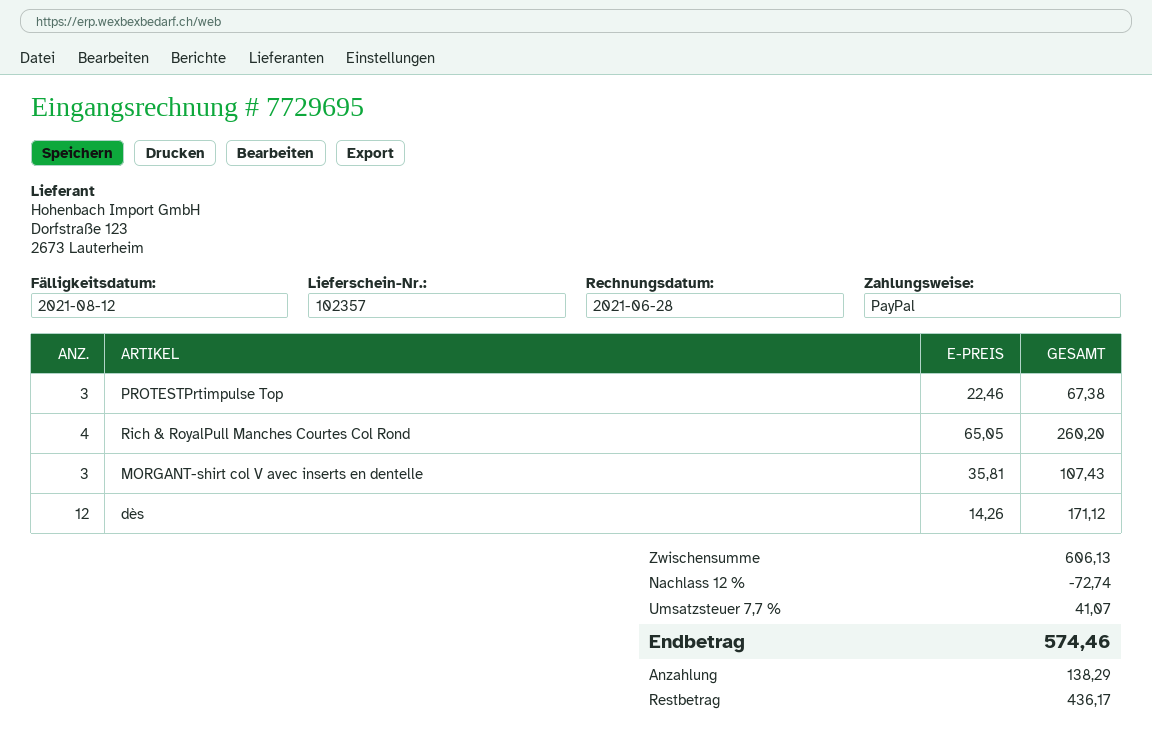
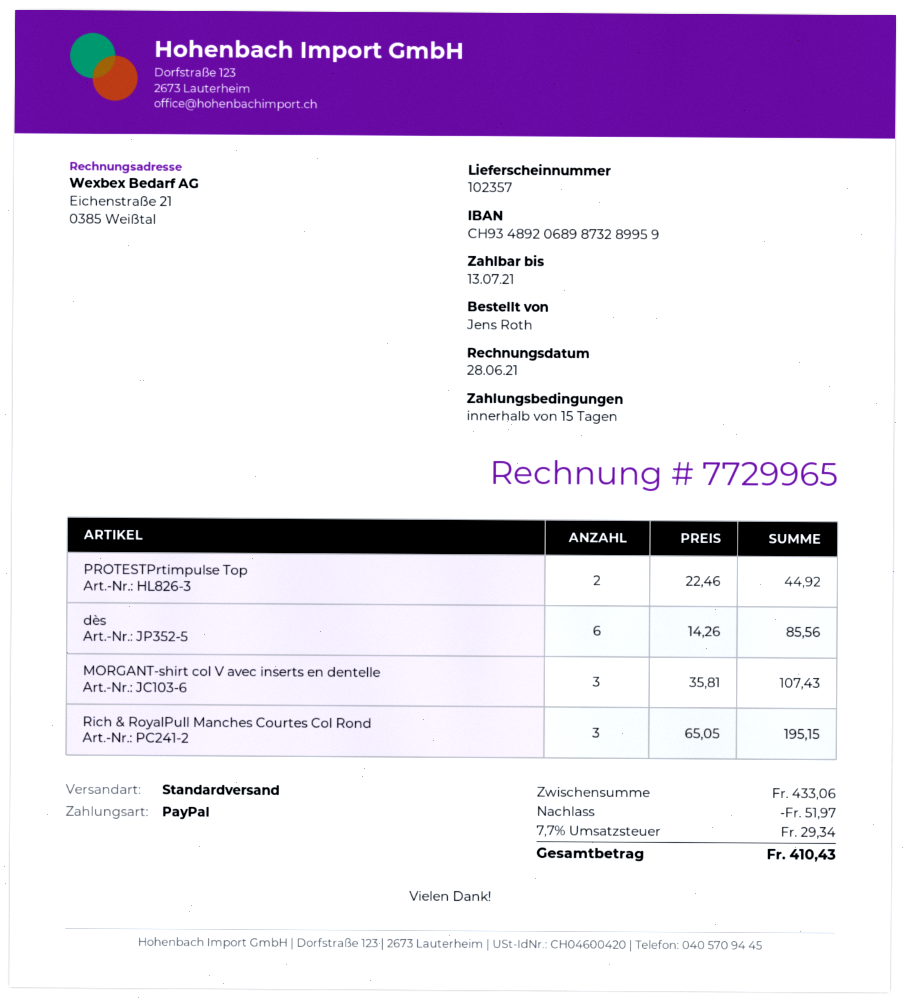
invoice number: 7729695 -> 7729965
due date: 2021-08-12 -> 2021-07-13
PROTESTPrtimpulse Top: 3 x 22.46 = 67.38 -> 2 x 22.46 = 44.92
Rich & RoyalPull Manches Courtes Col Rond: 4 x 65.05 = 260.20 -> 3 x 65.05 = 195.15
dès: 12 x 14.26 = 171.12 -> 6 x 14.26 = 85.56
subtotal: 606.13 -> 433.06
discount: 72.74 -> 51.97
tax: 7.7% = 41.07 -> 7.7% = 29.34
total: 574.46 -> 410.43

